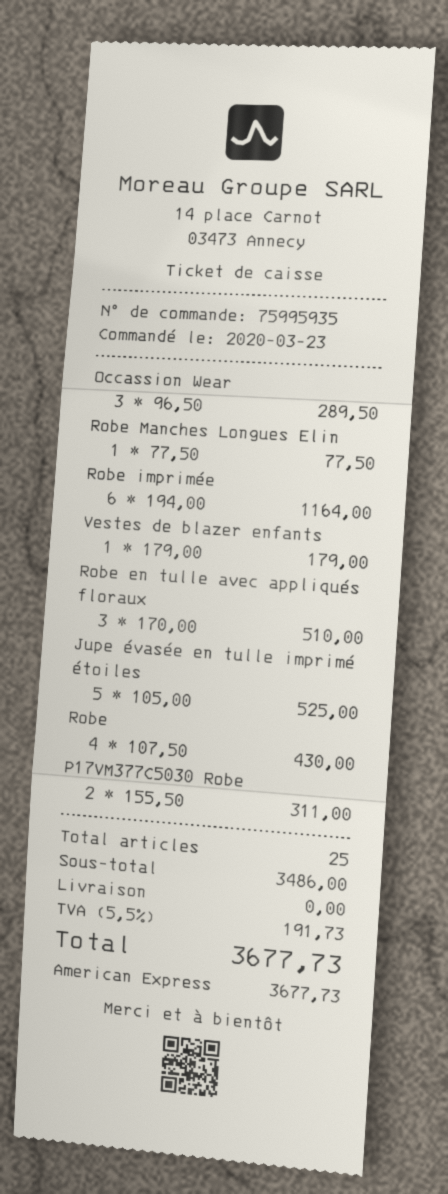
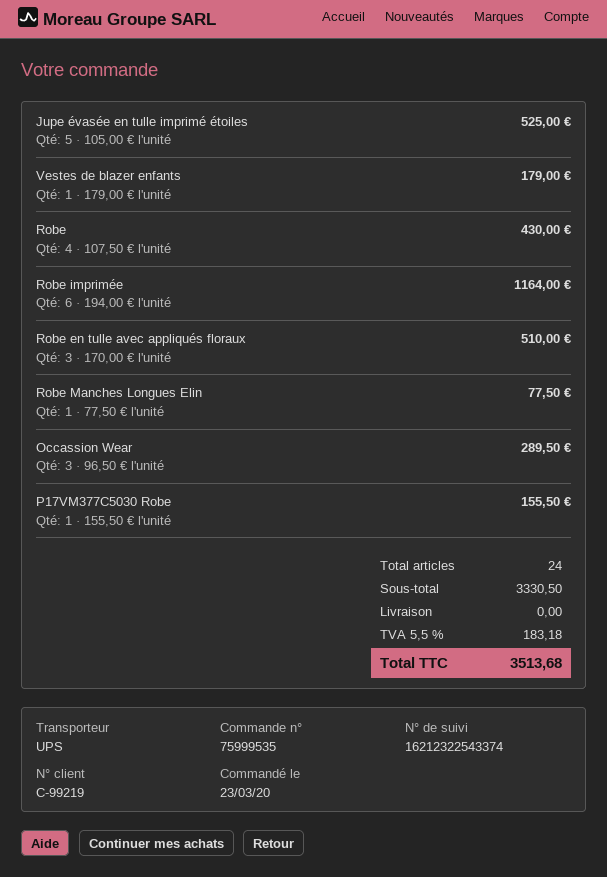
order number: 75995935 -> 75999535
P17VM377C5030 Robe: 2 x 155.50 = 311.00 -> 1 x 155.50 = 155.50
total quantity: 25 -> 24
subtotal: 3486.00 -> 3330.50
tax: 5.5% = 191.73 -> 5.5% = 183.18
total: 3677.73 -> 3513.68

